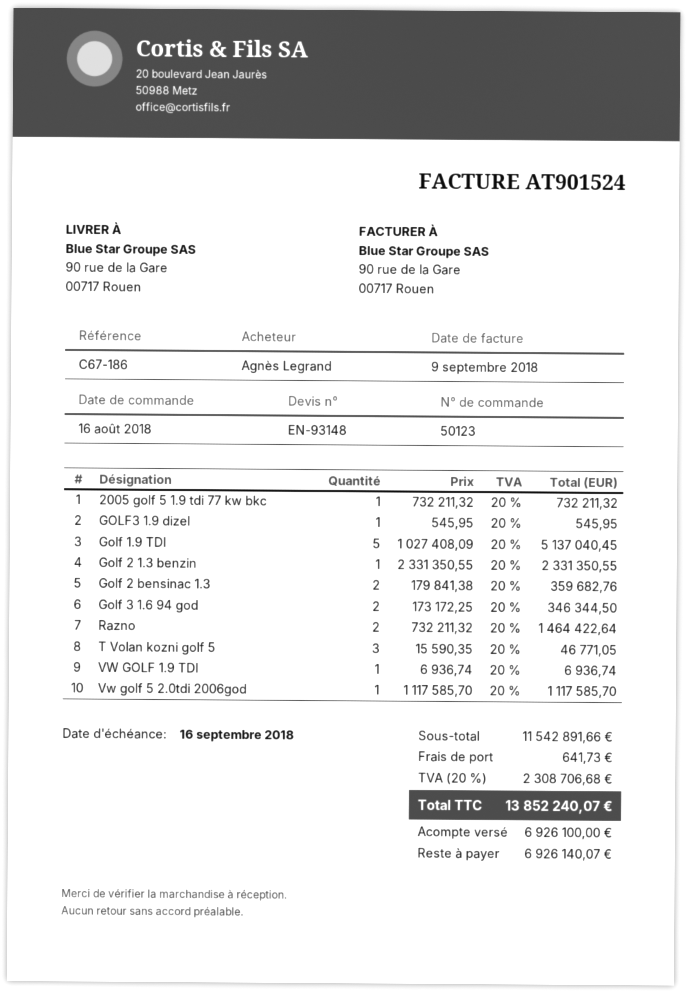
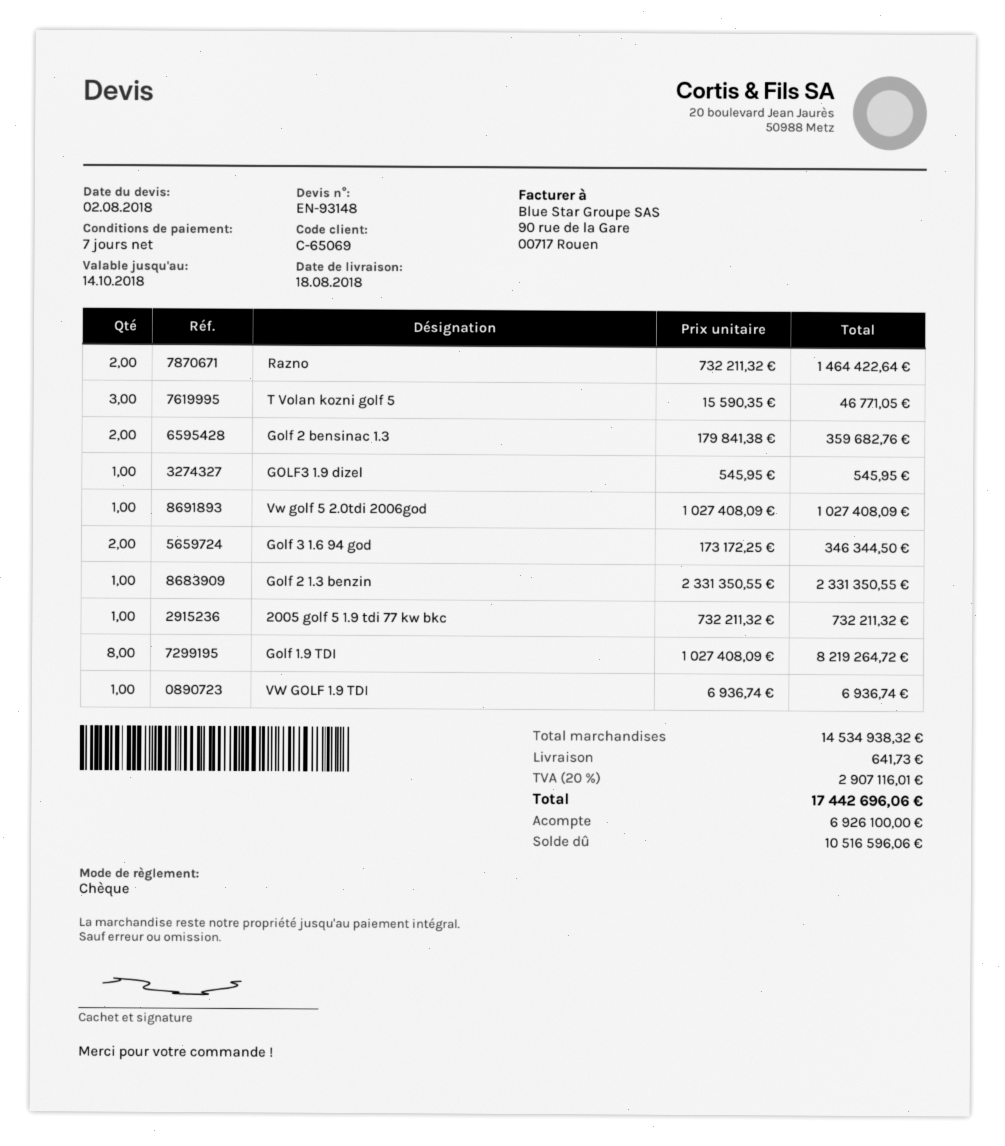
Golf 1.9 TDI: 5 x 1027408.09 = 5137040.45 -> 8 x 1027408.09 = 8219264.72
Vw golf 5 2.0tdi 2006god: 1 x 1117585.70 = 1117585.70 -> 1 x 1027408.09 = 1027408.09
subtotal: 11542891.66 -> 14534938.32
tax: 20% = 2308706.68 -> 20% = 2907116.01
total: 13852240.07 -> 17442696.06
balance: 6926140.07 -> 10516596.06

